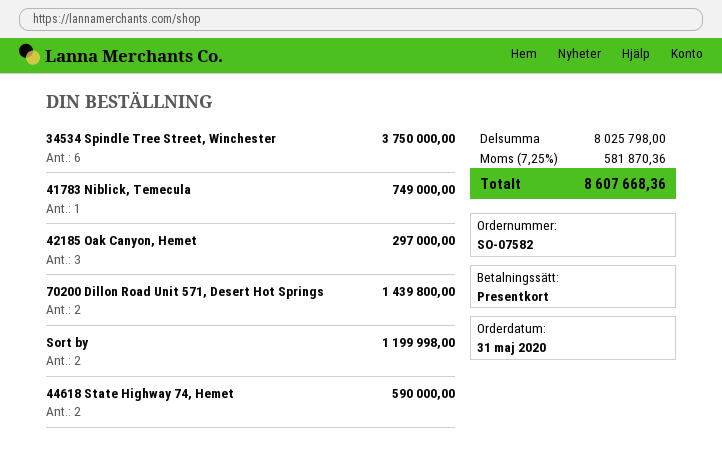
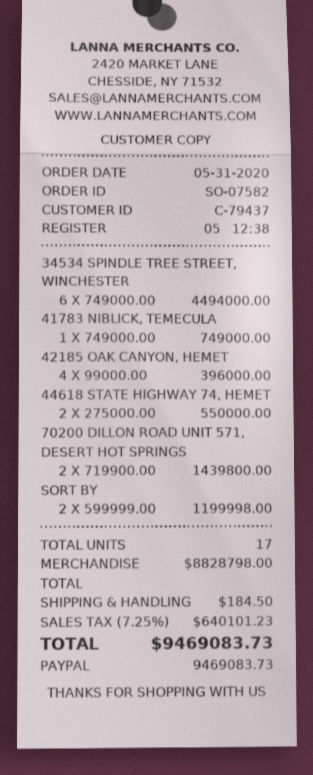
payment method: gift card -> PayPal
34534 Spindle Tree Street, Winchester: 6 for 3750000.00 -> 6 for 4494000.00
42185 Oak Canyon, Hemet: 3 for 297000.00 -> 4 for 396000.00
44618 State Highway 74, Hemet: 2 for 590000.00 -> 2 for 550000.00
subtotal: 8025798.00 -> 8828798.00
shipping: none -> 184.50
tax: 7.25% = 581870.36 -> 7.25% = 640101.23
total: 8607668.36 -> 9469083.73

